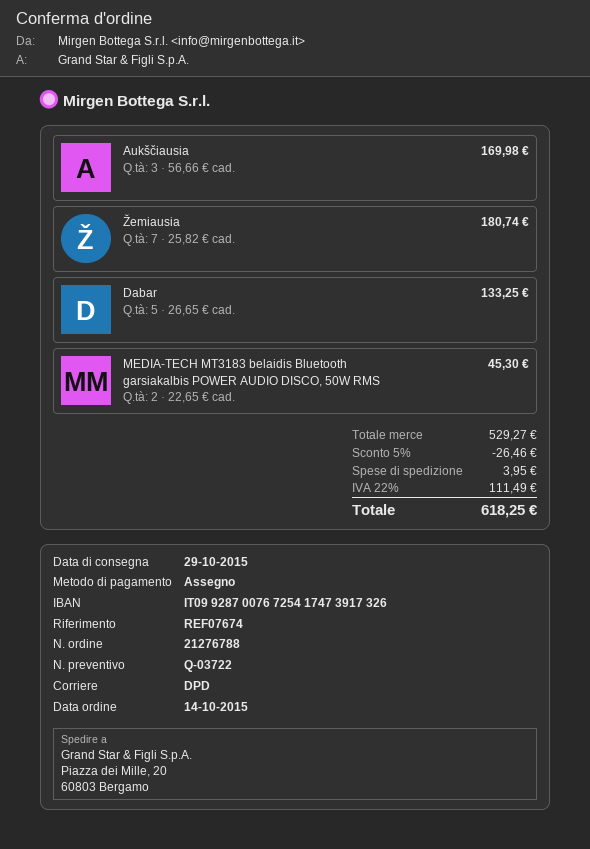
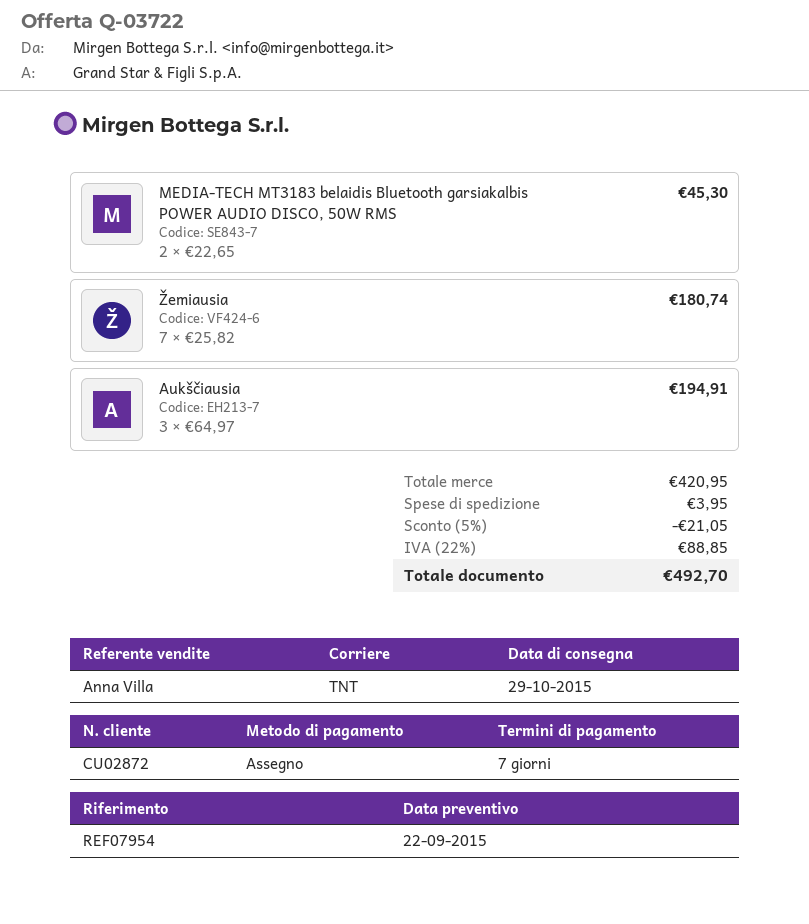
reference: REF07674 -> REF07954
shipping method: DPD -> TNT
Aukščiausia: 3 x 56.66 = 169.98 -> 3 x 64.97 = 194.91
Dabar: 5 x 26.65 = 133.25 -> none
subtotal: 529.27 -> 420.95
discount: 5% = 26.46 -> 5% = 21.05
tax: 22% = 111.49 -> 22% = 88.85
total: 618.25 -> 492.70

